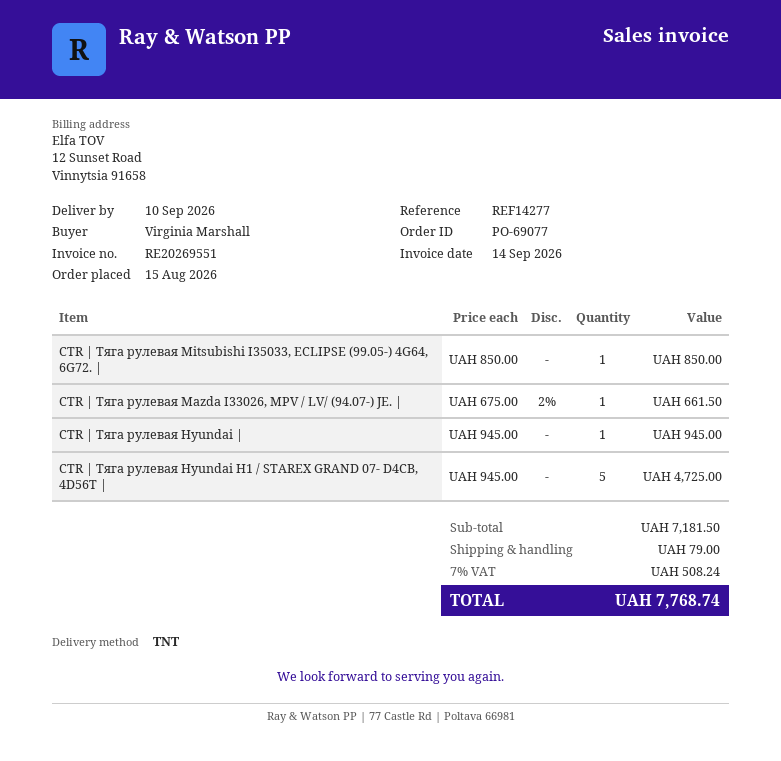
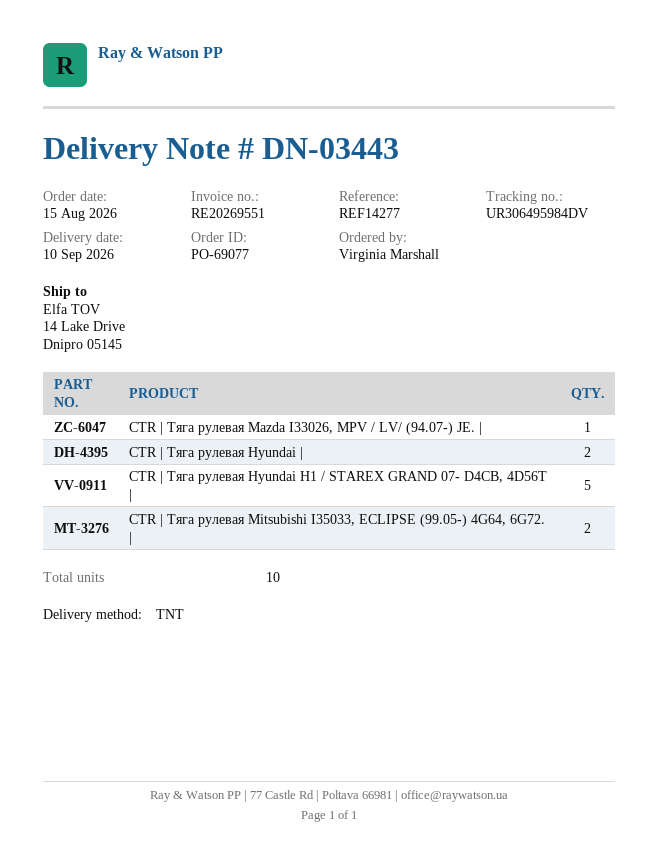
CTR | Тяга рулевая Mitsubishi I35033, ECLIPSE (99.05-) 4G64, 6G72. |: 1 -> 2
CTR | Тяга рулевая Hyundai |: 1 -> 2

